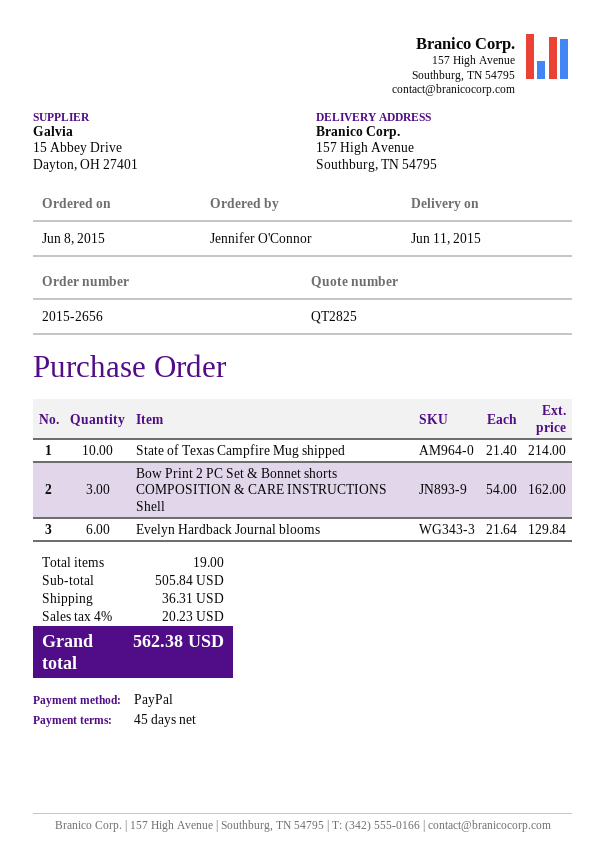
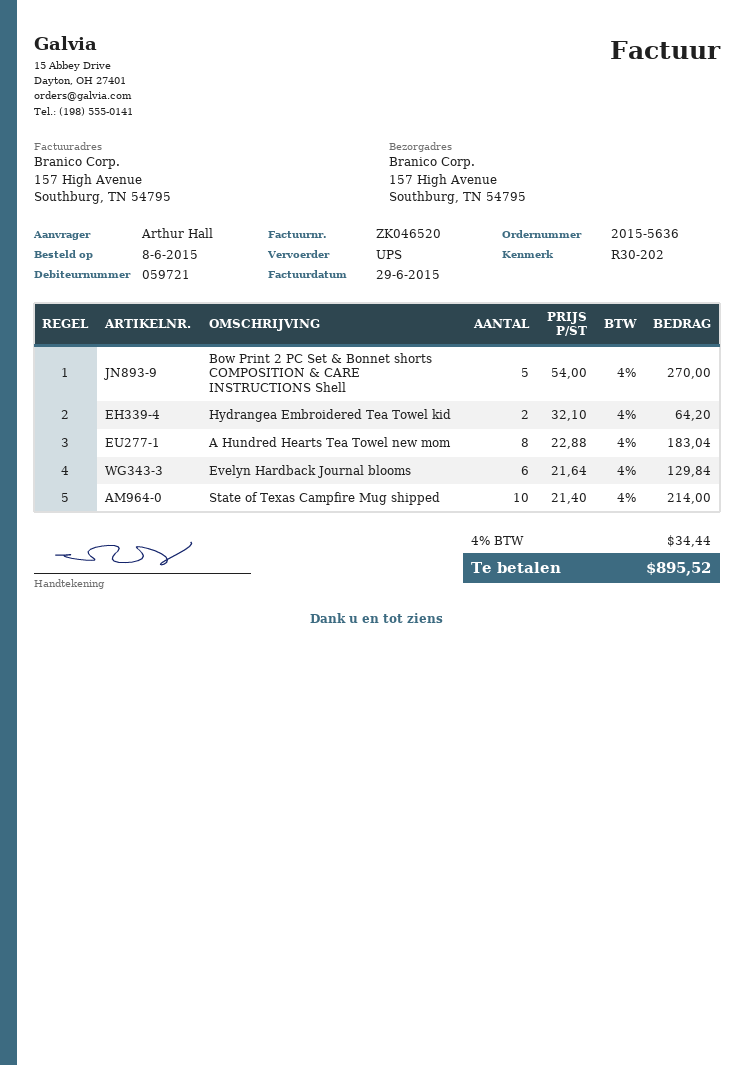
order number: 2015-2656 -> 2015-5636
ordered by: Jennifer O'Connor -> Arthur Hall
Bow Print 2 PC Set & Bonnet shorts COMPOSITION & CARE INSTRUCTIONS Shell: 3 x 54.00 = 162.00 -> 5 x 54.00 = 270.00
Hydrangea Embroidered Tea Towel kid: none -> 2 x 32.10 = 64.20
A Hundred Hearts Tea Towel new mom: none -> 8 x 22.88 = 183.04
shipping: 36.31 -> none
tax: 4% = 20.23 -> 4% = 34.44
total: 562.38 -> 895.52

